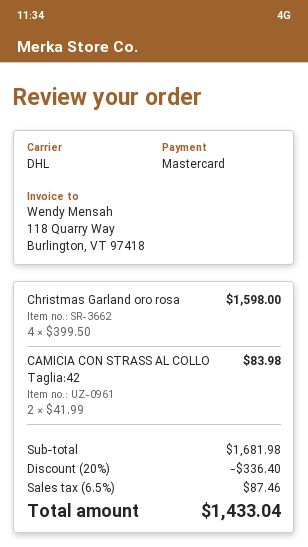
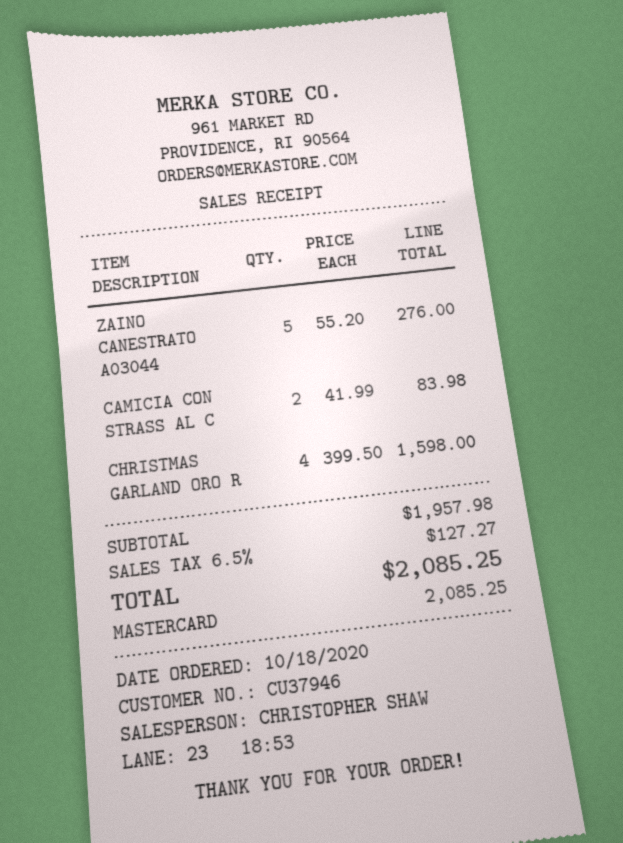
ZAINO CANESTRATO A03044: none -> 5 x 55.20 = 276.00
subtotal: 1681.98 -> 1957.98
discount: 20% = 336.40 -> none
tax: 6.5% = 87.46 -> 6.5% = 127.27
total: 1433.04 -> 2085.25

